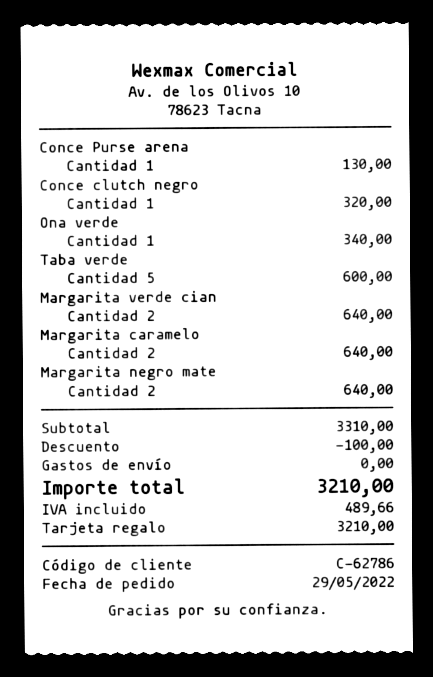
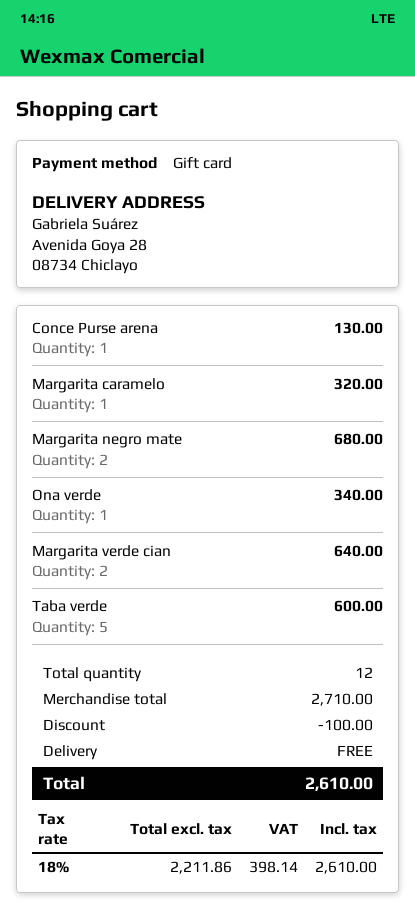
Conce clutch negro: 1 for 320.00 -> none
Margarita caramelo: 2 for 640.00 -> 1 for 320.00
Margarita negro mate: 2 for 640.00 -> 2 for 680.00
subtotal: 3310.00 -> 2710.00
tax: 489.66 -> 398.14
total: 3210.00 -> 2610.00

